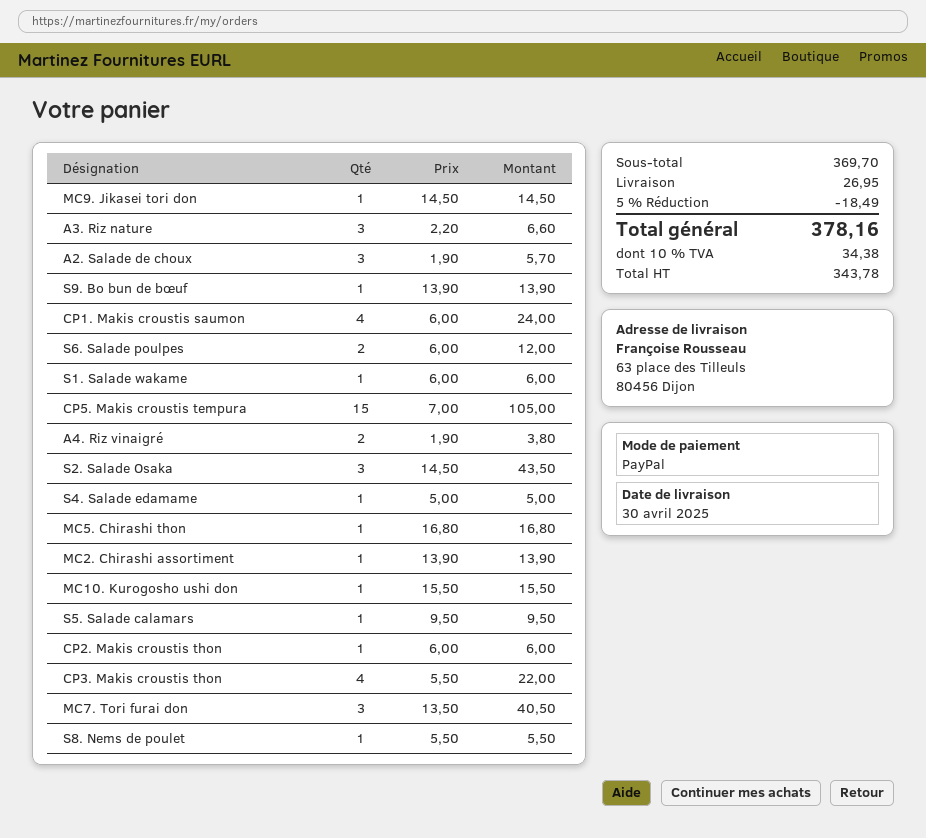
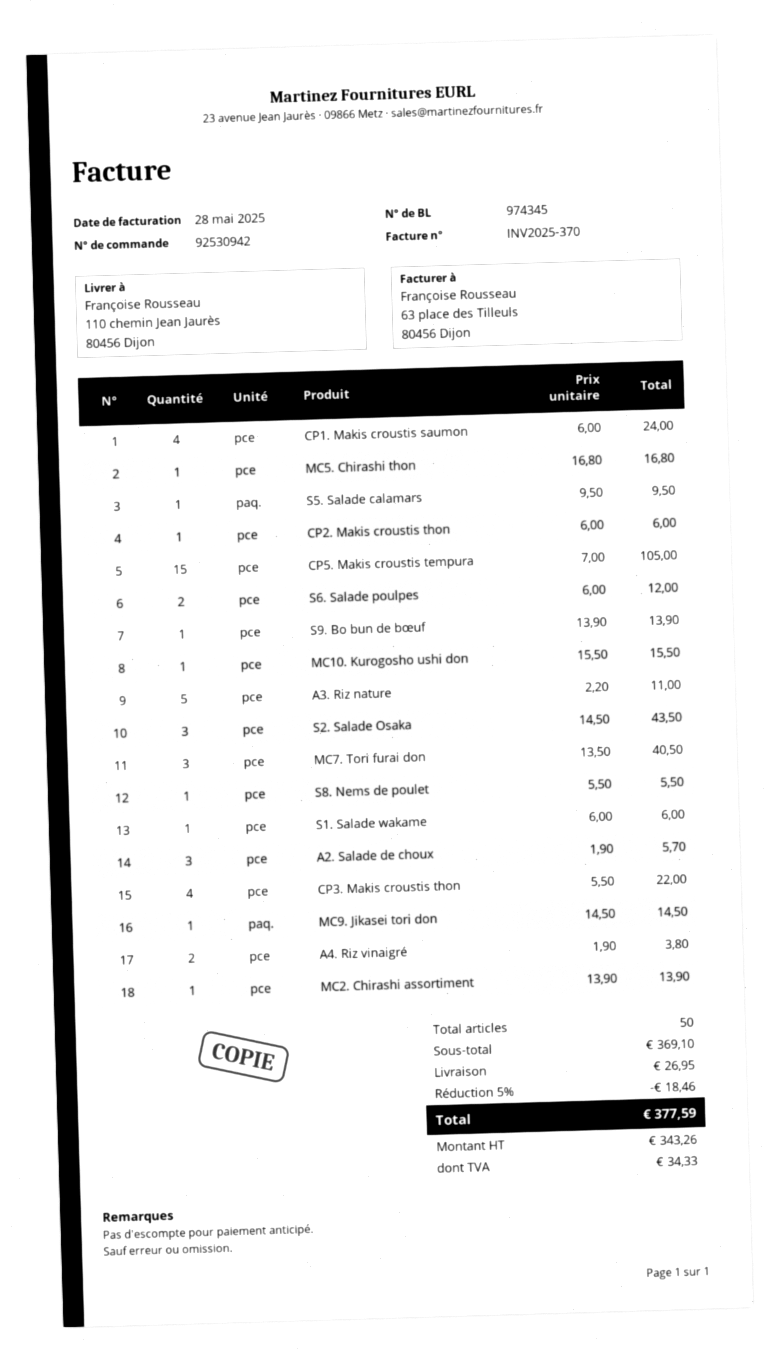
ship to: 63 place des Tilleuls, 80456 Dijon -> 110 chemin Jean Jaurès, 80456 Dijon
A3. Riz nature: 3 x 2.20 = 6.60 -> 5 x 2.20 = 11.00
S4. Salade edamame: 1 x 5.00 = 5.00 -> none
subtotal: 369.70 -> 369.10
discount: 5% = 18.49 -> 5% = 18.46
net: 343.78 -> 343.26
tax: 34.38 -> 34.33
total: 378.16 -> 377.59

